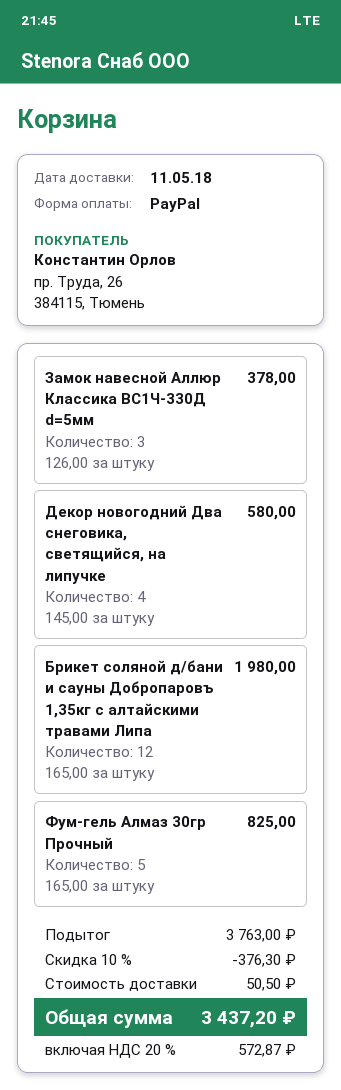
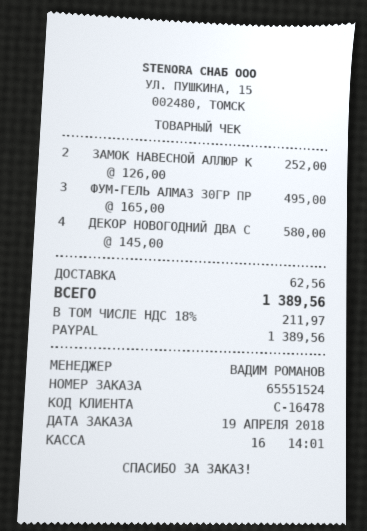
Замок навесной Аллюр Классика ВС1Ч-330Д d=5мм: 3 x 126.00 = 378.00 -> 2 x 126.00 = 252.00
Брикет соляной д/бани и сауны Добропаровъ 1,35кг с алтайскими травами Липа: 12 x 165.00 = 1980.00 -> none
Фум-гель Алмаз 30гр Прочный: 5 x 165.00 = 825.00 -> 3 x 165.00 = 495.00
discount: 10% = 376.30 -> none
shipping: 50.50 -> 62.56
tax: 20% = 572.87 -> 18% = 211.97
total: 3437.20 -> 1389.56

